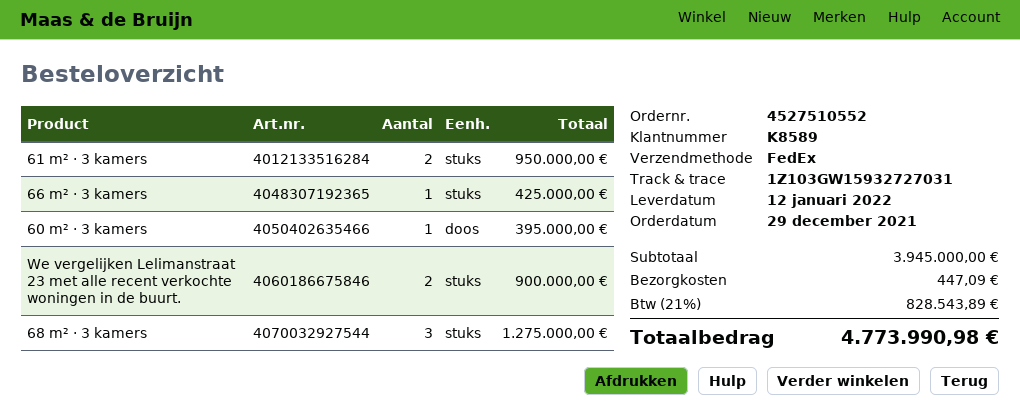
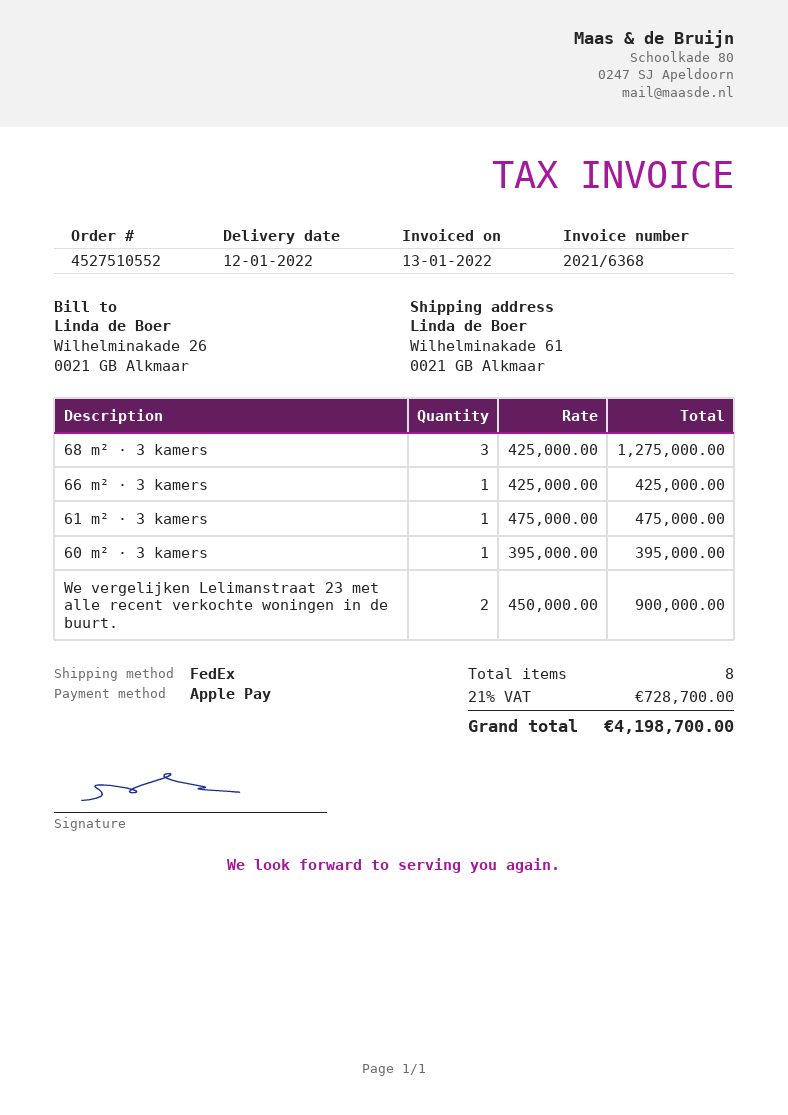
61 m² · 3 kamers: 2 for 950000.00 -> 1 for 475000.00
shipping: 447.09 -> none
tax: 21% = 828543.89 -> 21% = 728700.00
total: 4773990.98 -> 4198700.00

